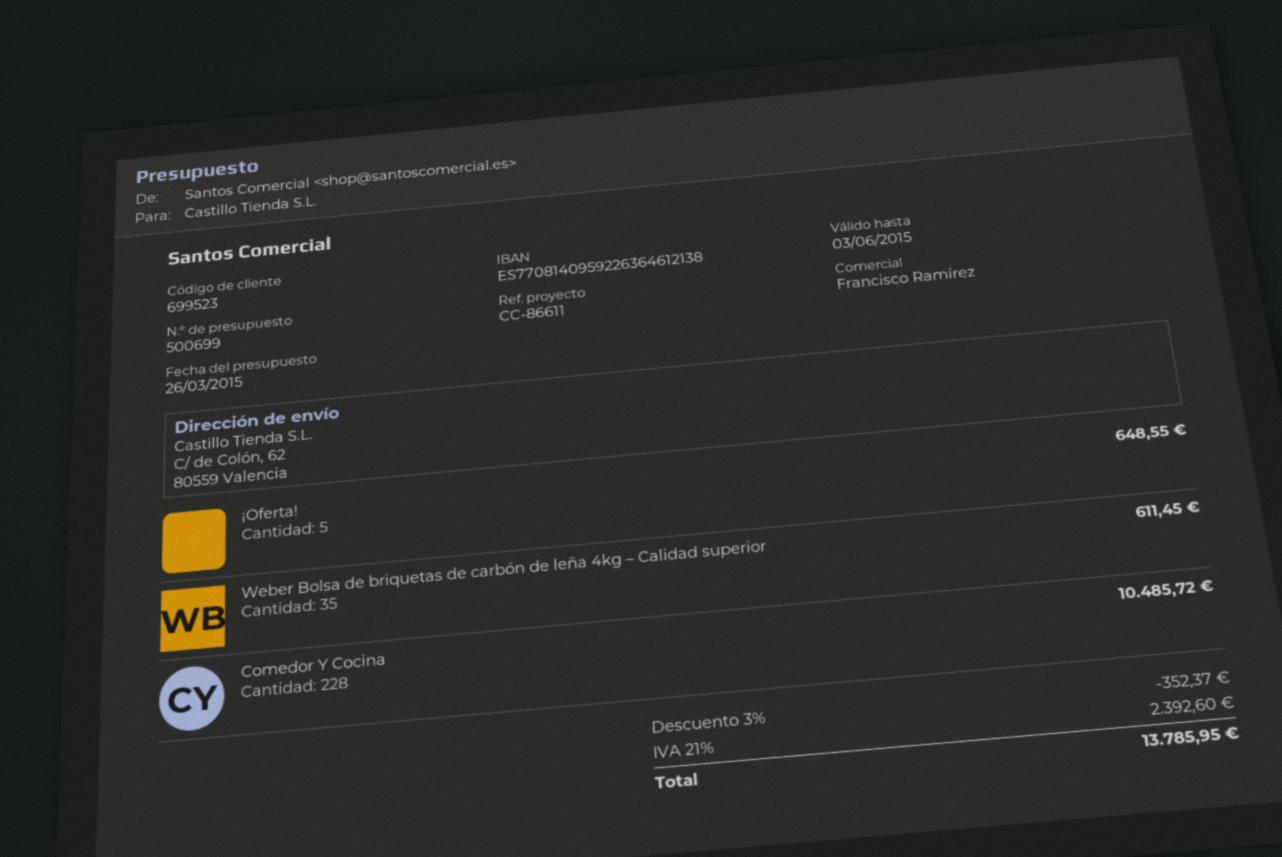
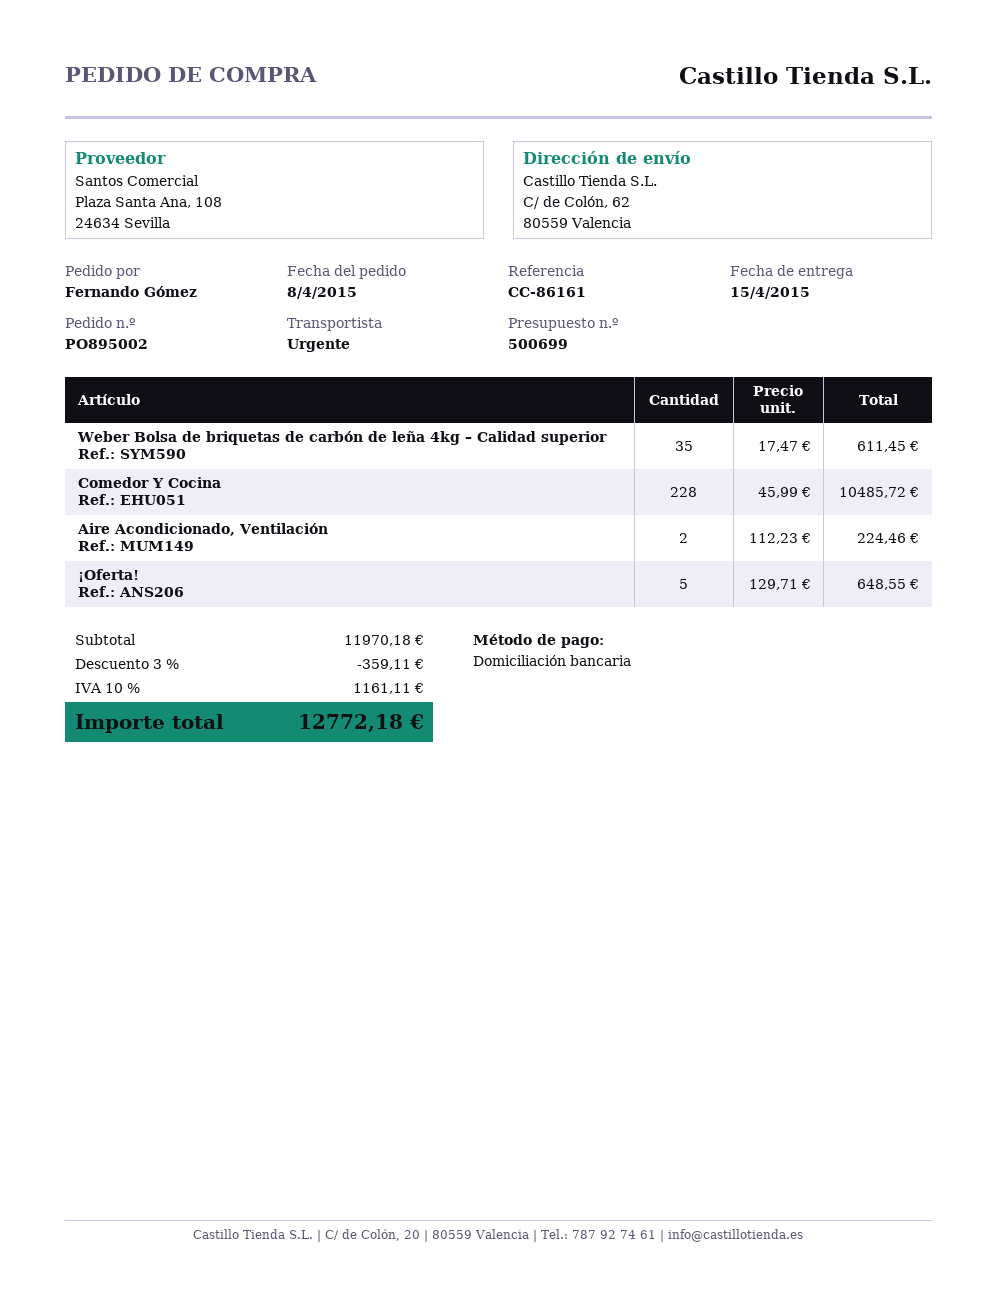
reference: CC-86611 -> CC-86161
Aire Acondicionado, Ventilación: none -> 2 for 224.46
discount: 3% = 352.37 -> 3% = 359.11
tax: 21% = 2392.60 -> 10% = 1161.11
total: 13785.95 -> 12772.18

